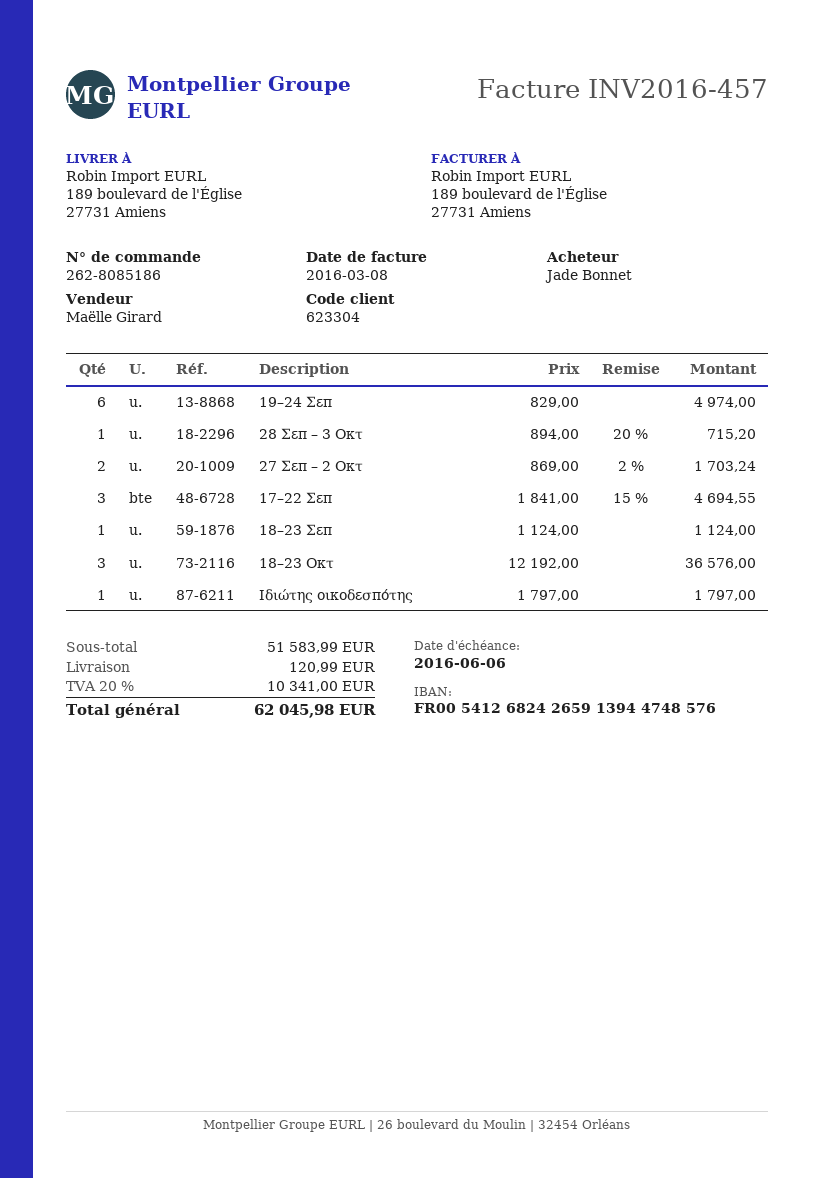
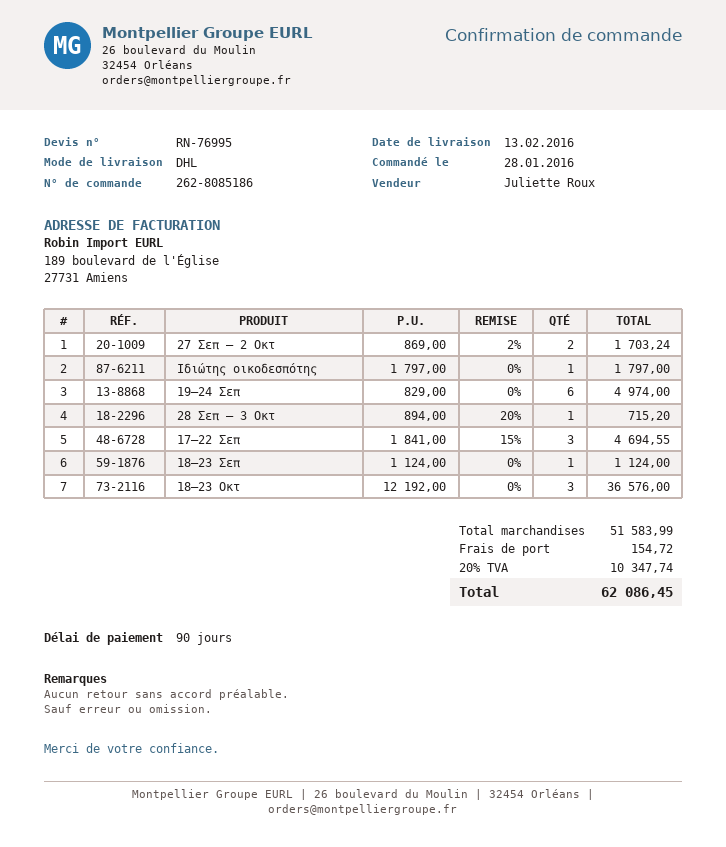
sales rep: Maëlle Girard -> Juliette Roux
shipping: 120.99 -> 154.72
tax: 20% = 10341.00 -> 20% = 10347.74
total: 62045.98 -> 62086.45

